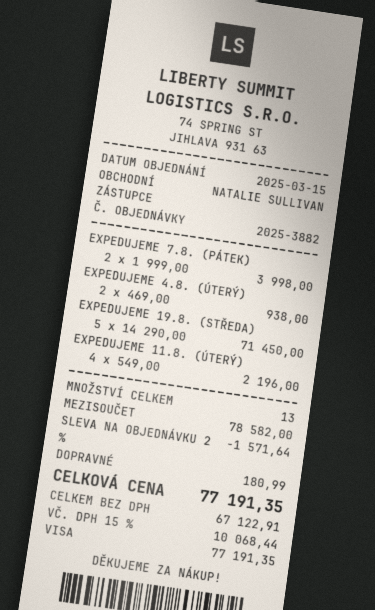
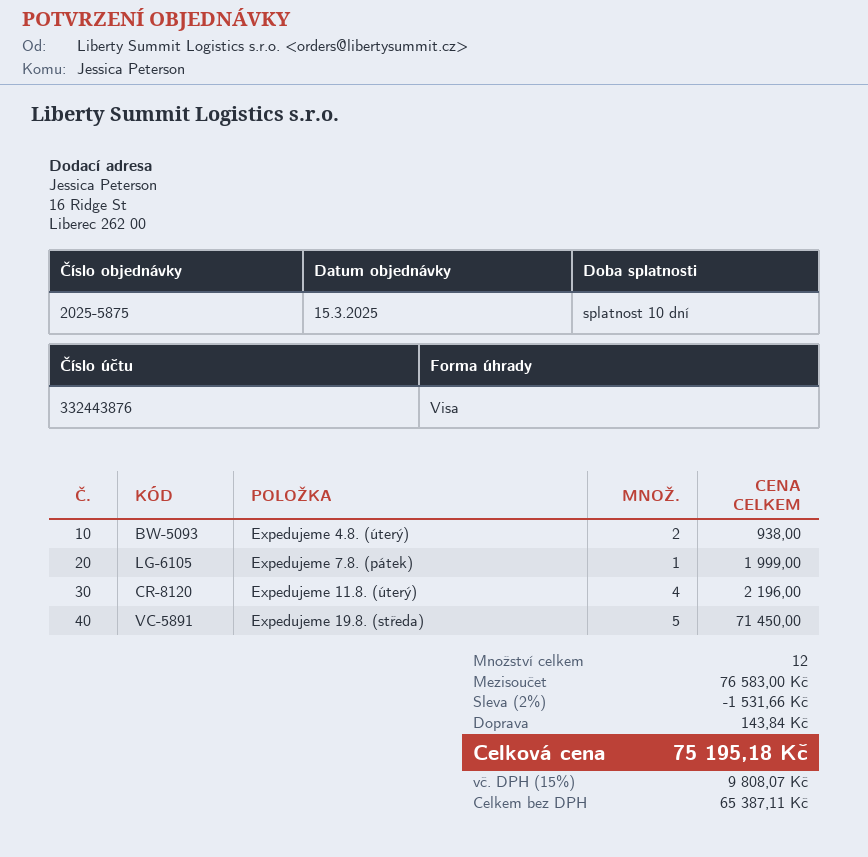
order number: 2025-3882 -> 2025-5875
EXPEDUJEME 7.8. (PÁTEK): 2 for 3998.00 -> 1 for 1999.00
total quantity: 13 -> 12
subtotal: 78582.00 -> 76583.00
discount: 2% = 1571.64 -> 2% = 1531.66
shipping: 180.99 -> 143.84
net: 67122.91 -> 65387.11
tax: 15% = 10068.44 -> 15% = 9808.07
total: 77191.35 -> 75195.18

